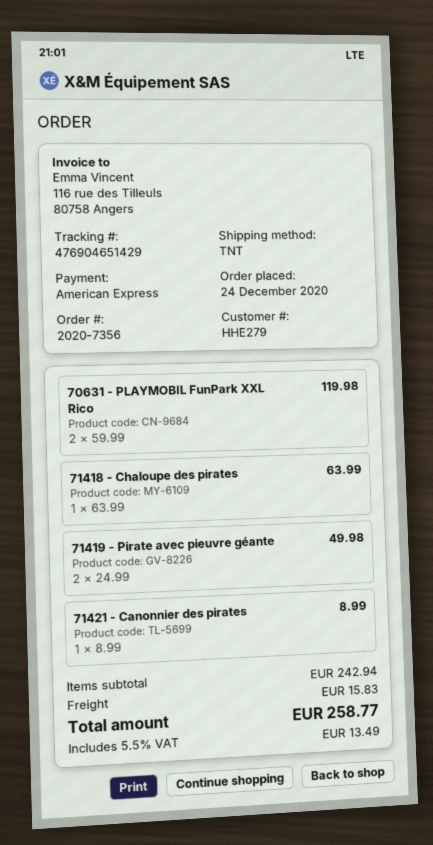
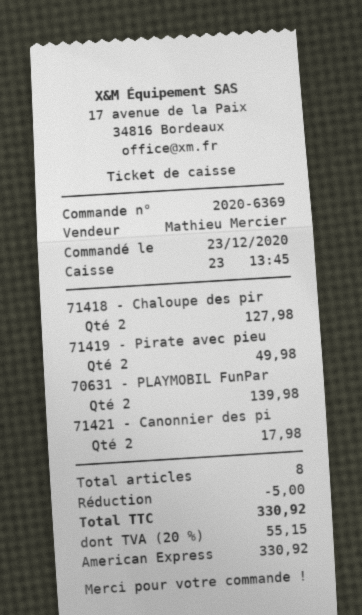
order number: 2020-7356 -> 2020-6369
order date: 2020-12-24 -> 2020-12-23
70631 - PLAYMOBIL FunPark XXL Rico: 2 for 119.98 -> 2 for 139.98
71418 - Chaloupe des pirates: 1 for 63.99 -> 2 for 127.98
71421 - Canonnier des pirates: 1 for 8.99 -> 2 for 17.98
discount: none -> 5.00
shipping: 15.83 -> none
tax: 5.5% = 13.49 -> 20% = 55.15
total: 258.77 -> 330.92

